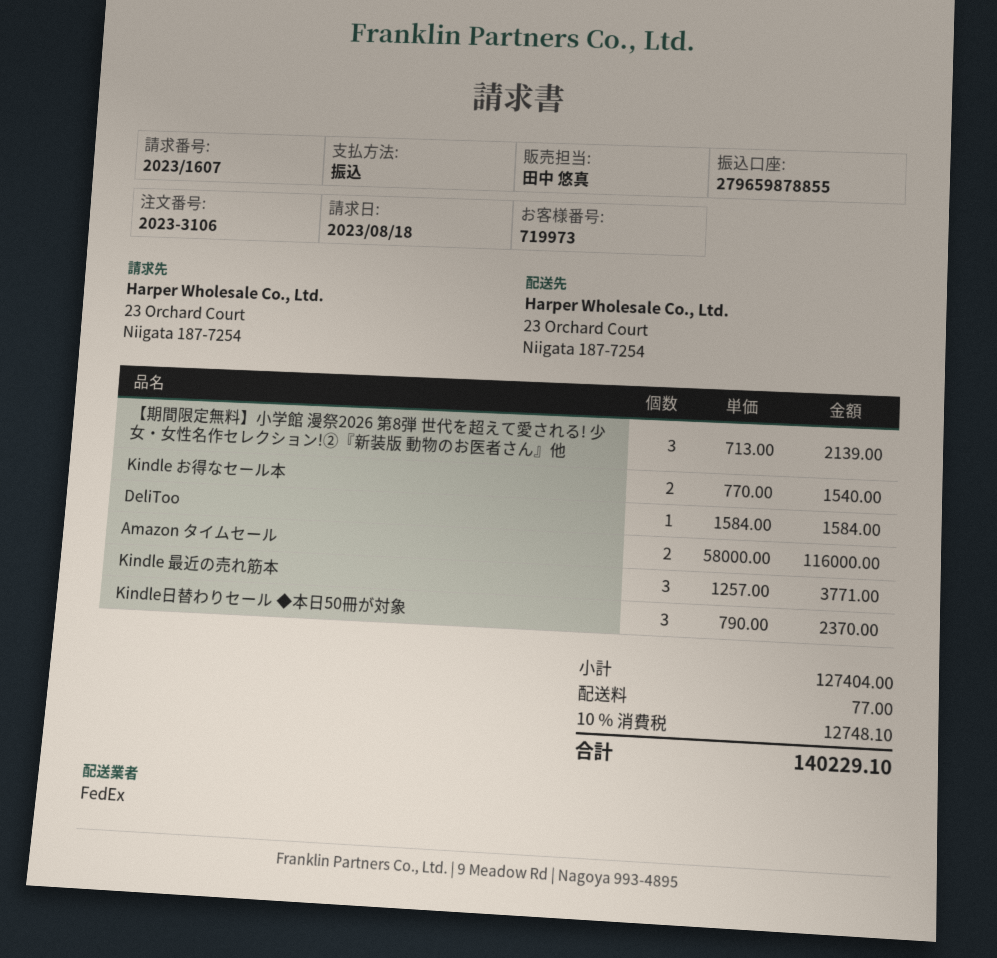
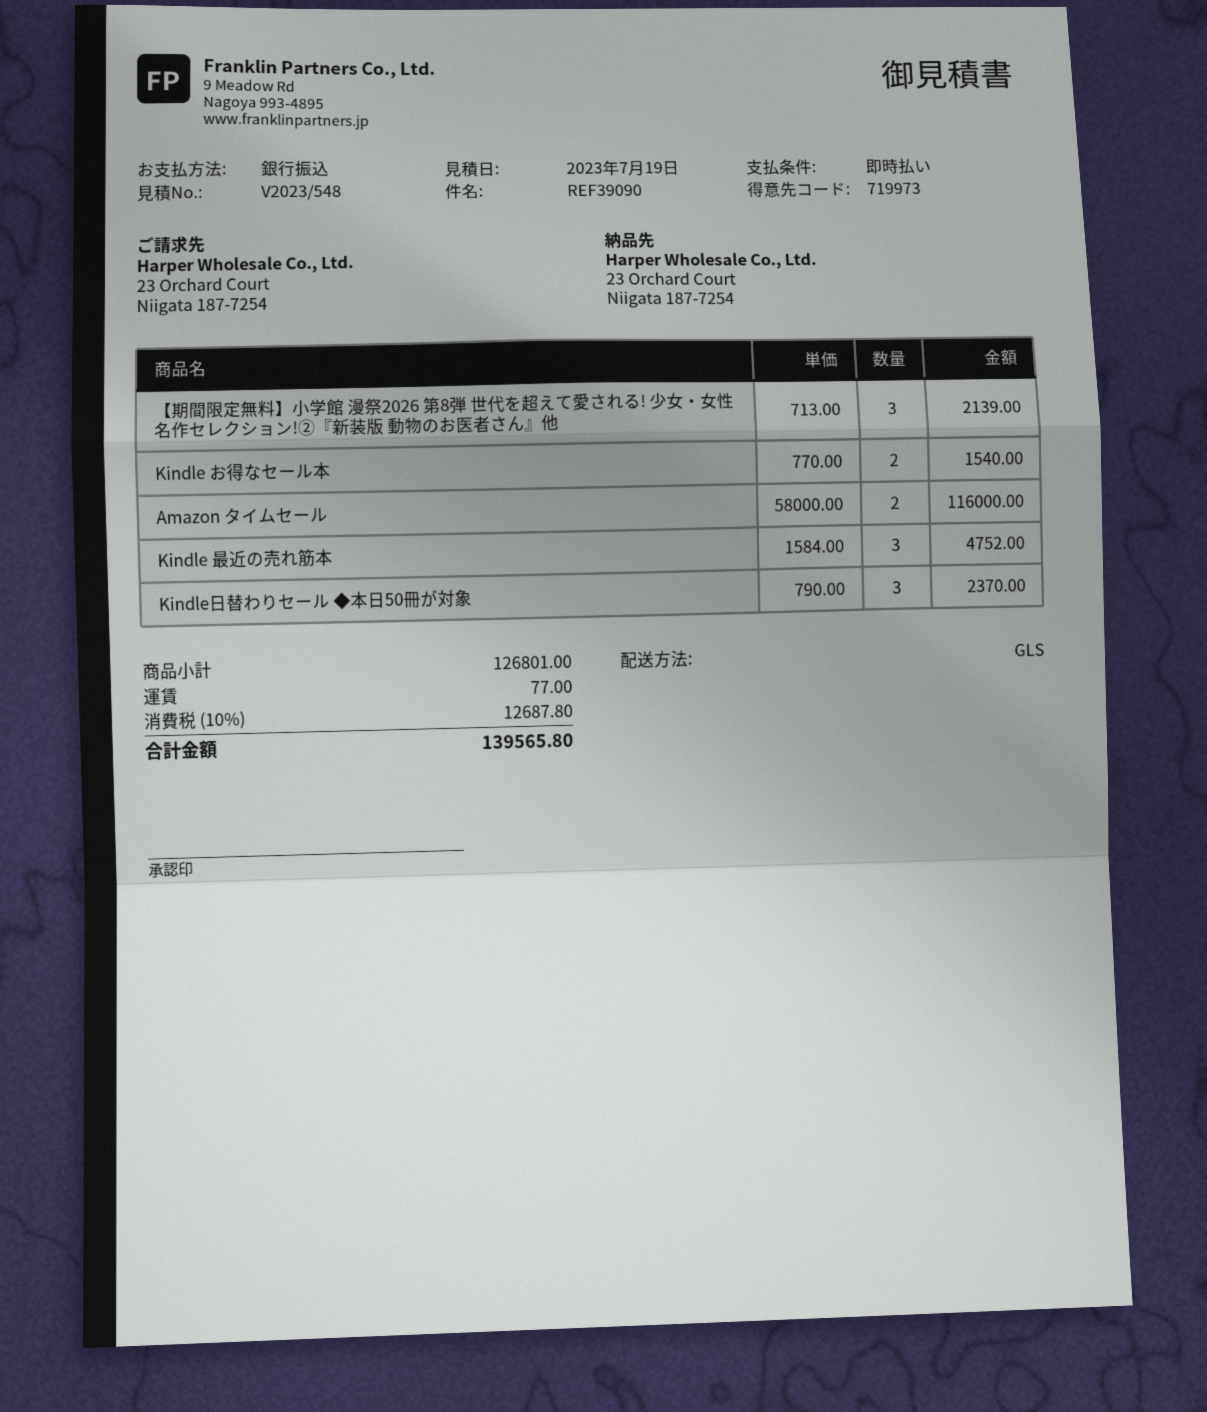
shipping method: FedEx -> GLS
DeliToo: 1 x 1584.00 = 1584.00 -> none
Kindle 最近の売れ筋本: 3 x 1257.00 = 3771.00 -> 3 x 1584.00 = 4752.00
subtotal: 127404.00 -> 126801.00
tax: 10% = 12748.10 -> 10% = 12687.80
total: 140229.10 -> 139565.80

